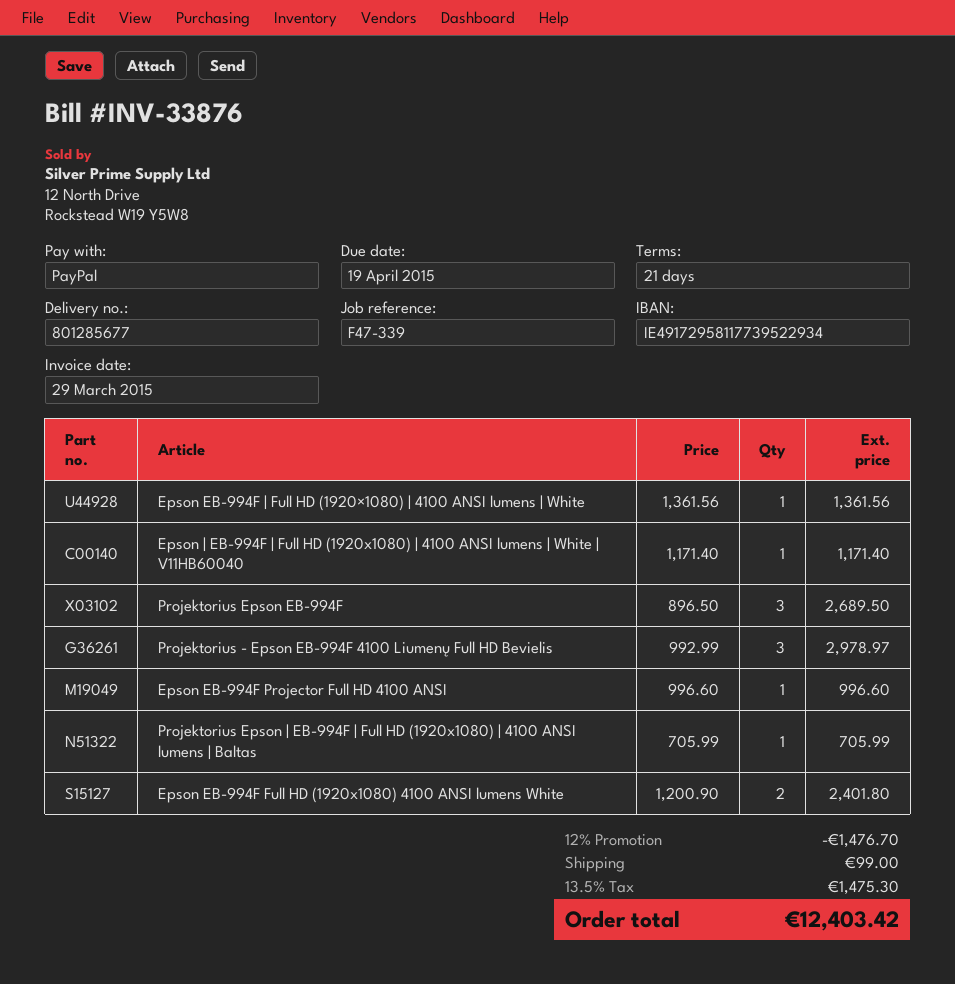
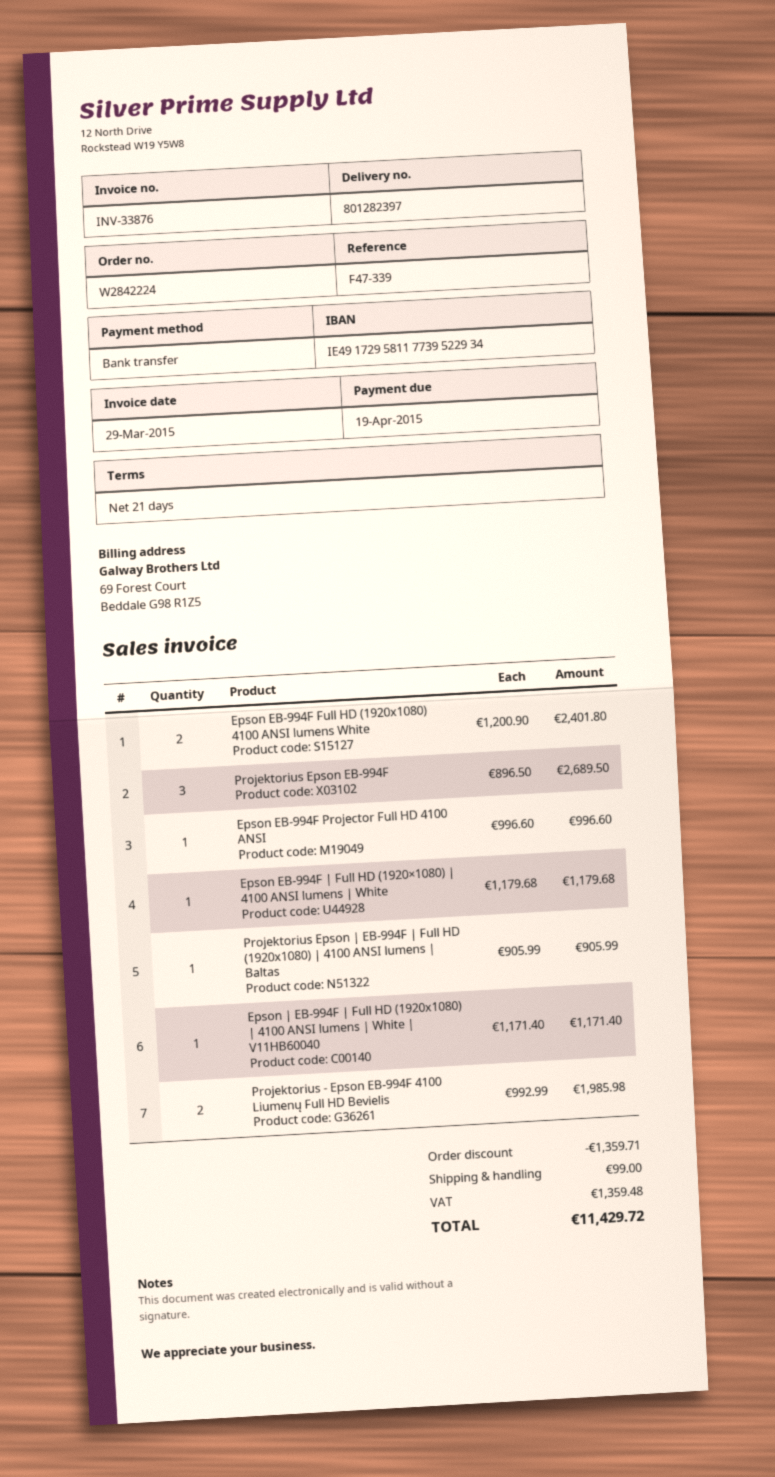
delivery note number: 801285677 -> 801282397
payment method: PayPal -> bank transfer
Epson EB-994F | Full HD (1920×1080) | 4100 ANSI lumens | White: 1 x 1361.56 = 1361.56 -> 1 x 1179.68 = 1179.68
Projektorius - Epson EB-994F 4100 Liumenų Full HD Bevielis: 3 x 992.99 = 2978.97 -> 2 x 992.99 = 1985.98
Projektorius Epson | EB-994F | Full HD (1920x1080) | 4100 ANSI lumens | Baltas: 1 x 705.99 = 705.99 -> 1 x 905.99 = 905.99
discount: 1476.70 -> 1359.71
tax: 1475.30 -> 1359.48
total: 12403.42 -> 11429.72

